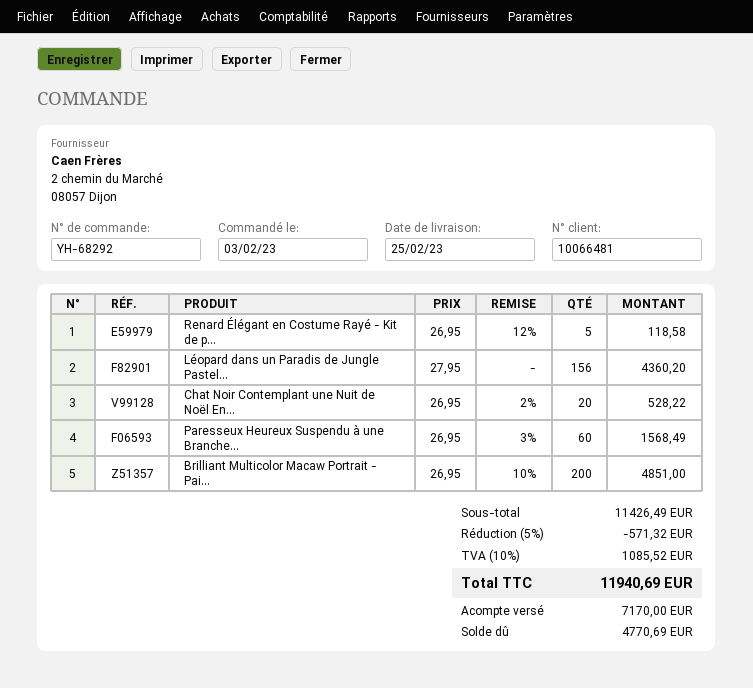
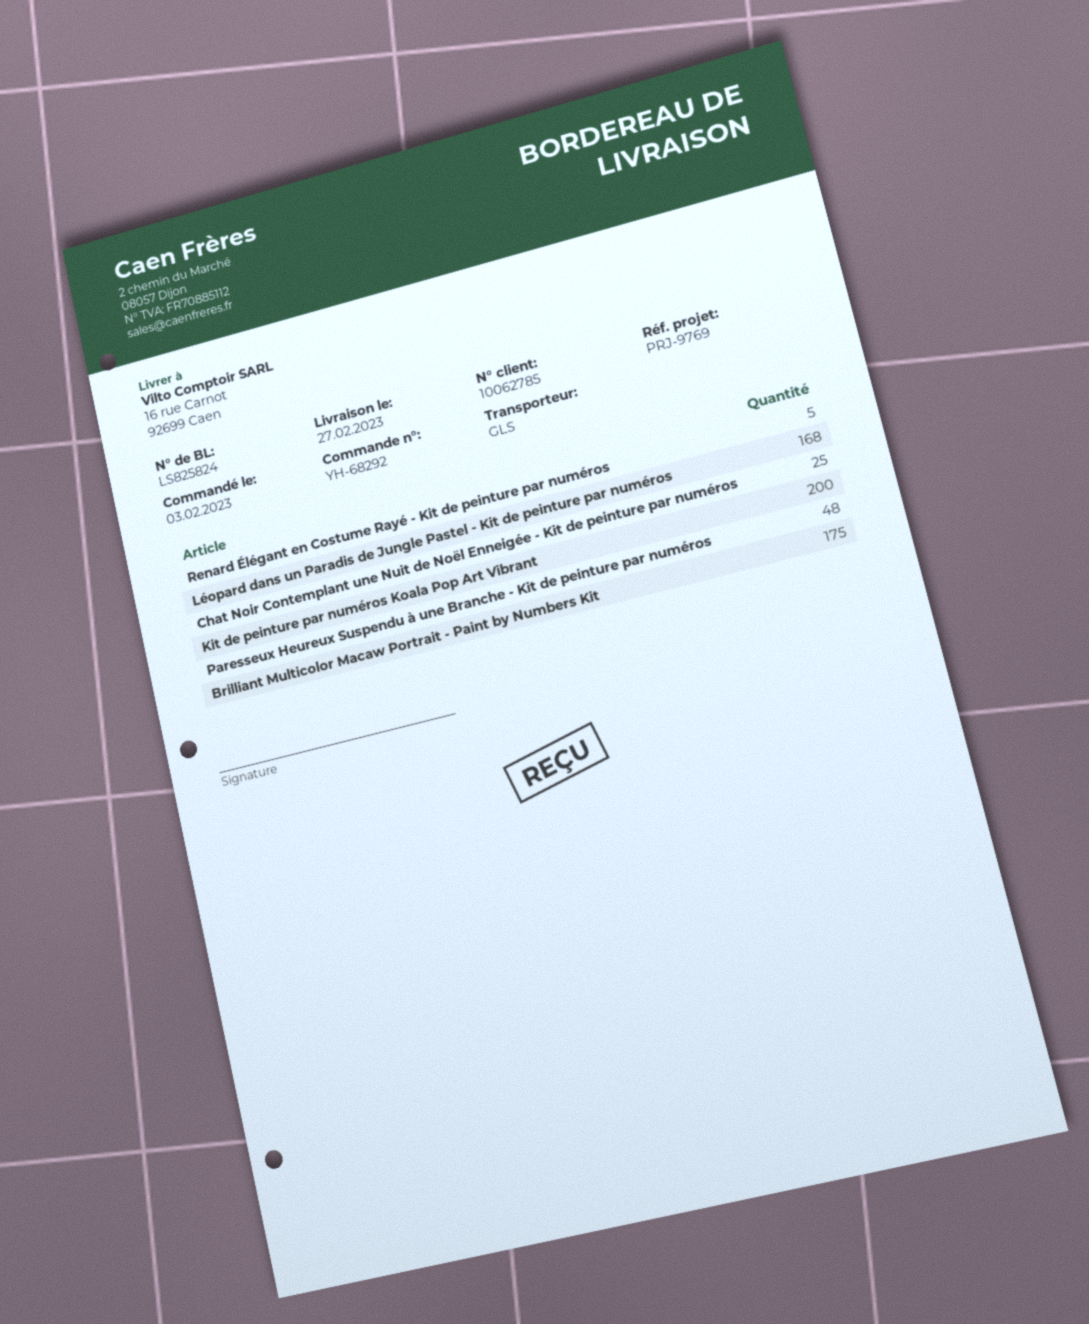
delivery date: 2023-02-25 -> 2023-02-27
customer number: 10066481 -> 10062785
Léopard dans un Paradis de Jungle Pastel...: 156 -> 168
Chat Noir Contemplant une Nuit de Noël En...: 20 -> 25
Paresseux Heureux Suspendu à une Branche...: 60 -> 48
Brilliant Multicolor Macaw Portrait - Pai...: 200 -> 175
Kit de peinture par numéros Koala Pop Art Vibrant: none -> 200

